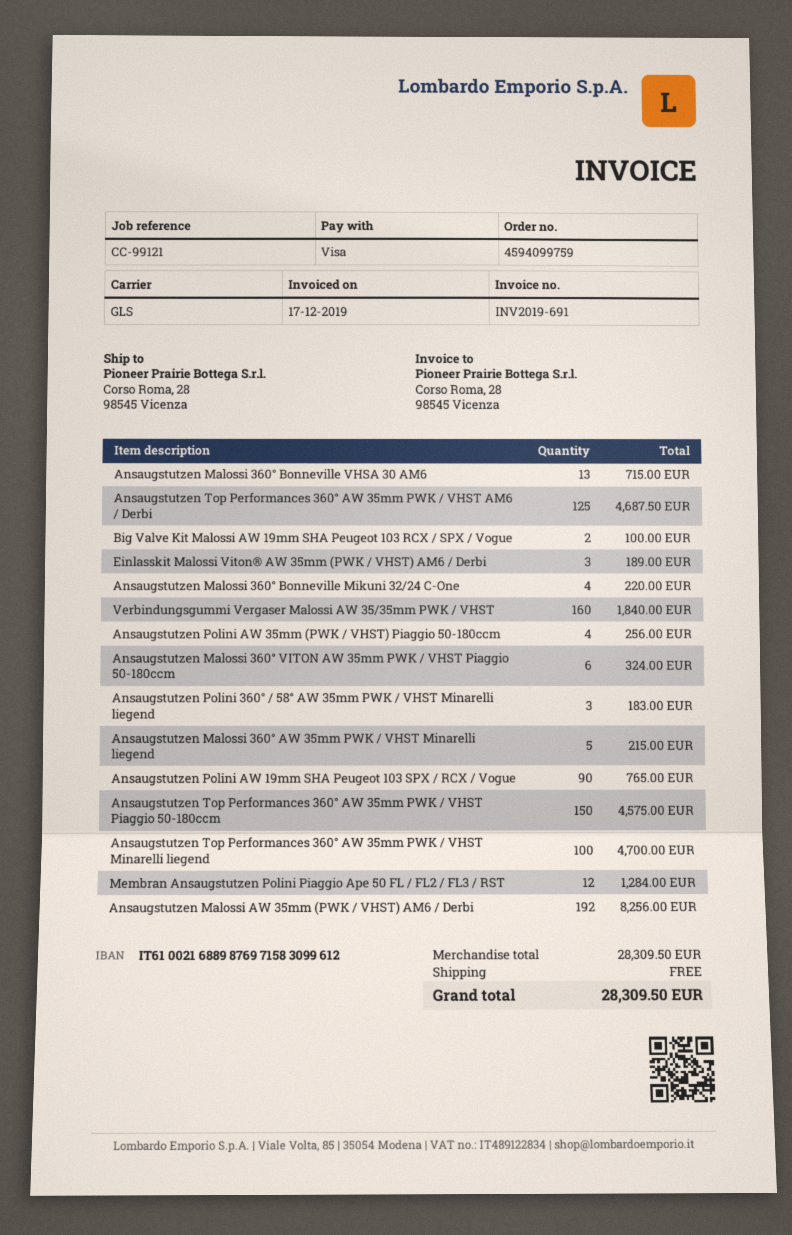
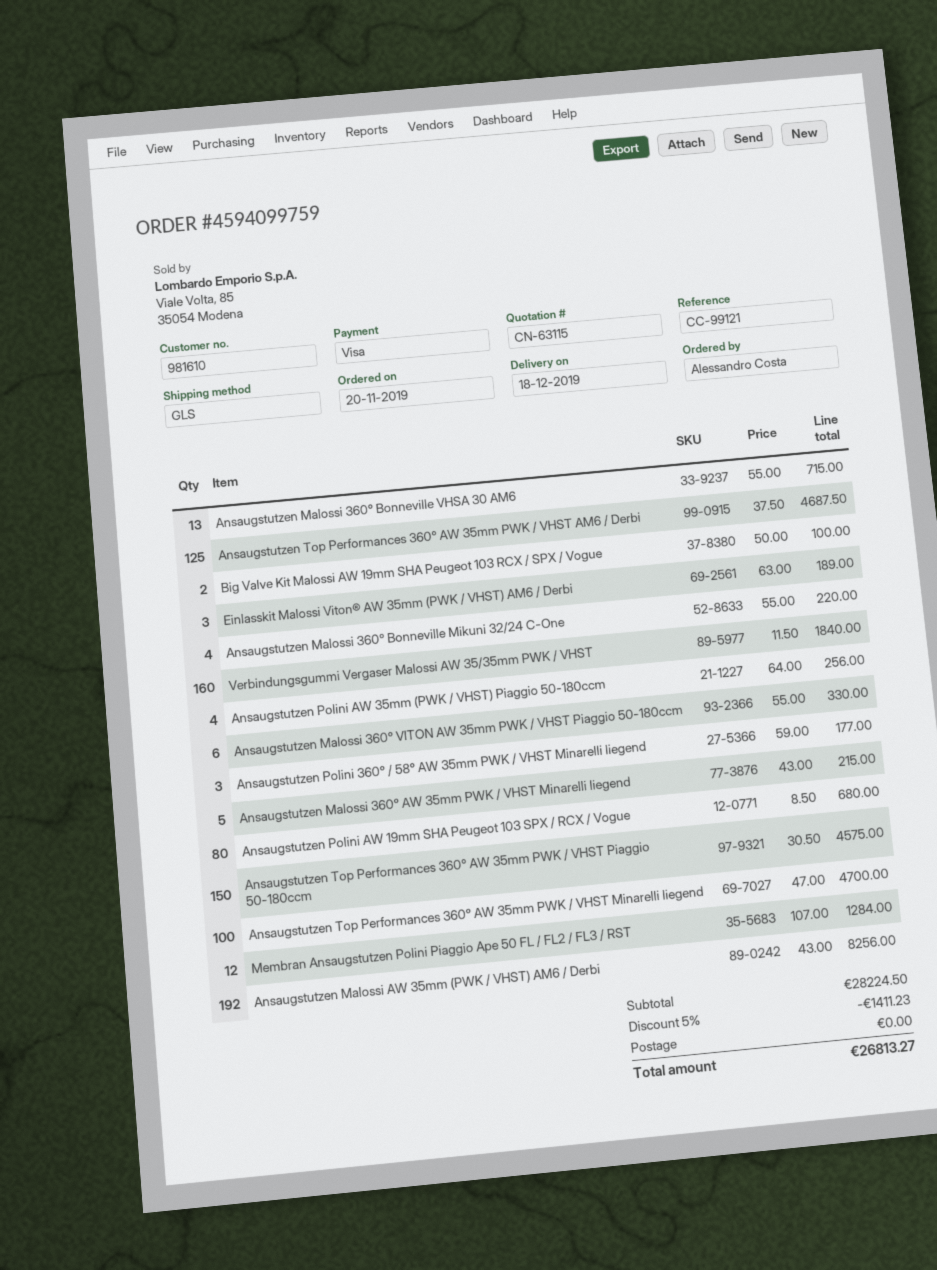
Ansaugstutzen Malossi 360° VITON AW 35mm PWK / VHST Piaggio 50-180ccm: 6 for 324.00 -> 6 for 330.00
Ansaugstutzen Polini 360° / 58° AW 35mm PWK / VHST Minarelli liegend: 3 for 183.00 -> 3 for 177.00
Ansaugstutzen Polini AW 19mm SHA Peugeot 103 SPX / RCX / Vogue: 90 for 765.00 -> 80 for 680.00
subtotal: 28309.50 -> 28224.50
discount: none -> 5% = 1411.23
total: 28309.50 -> 26813.27

